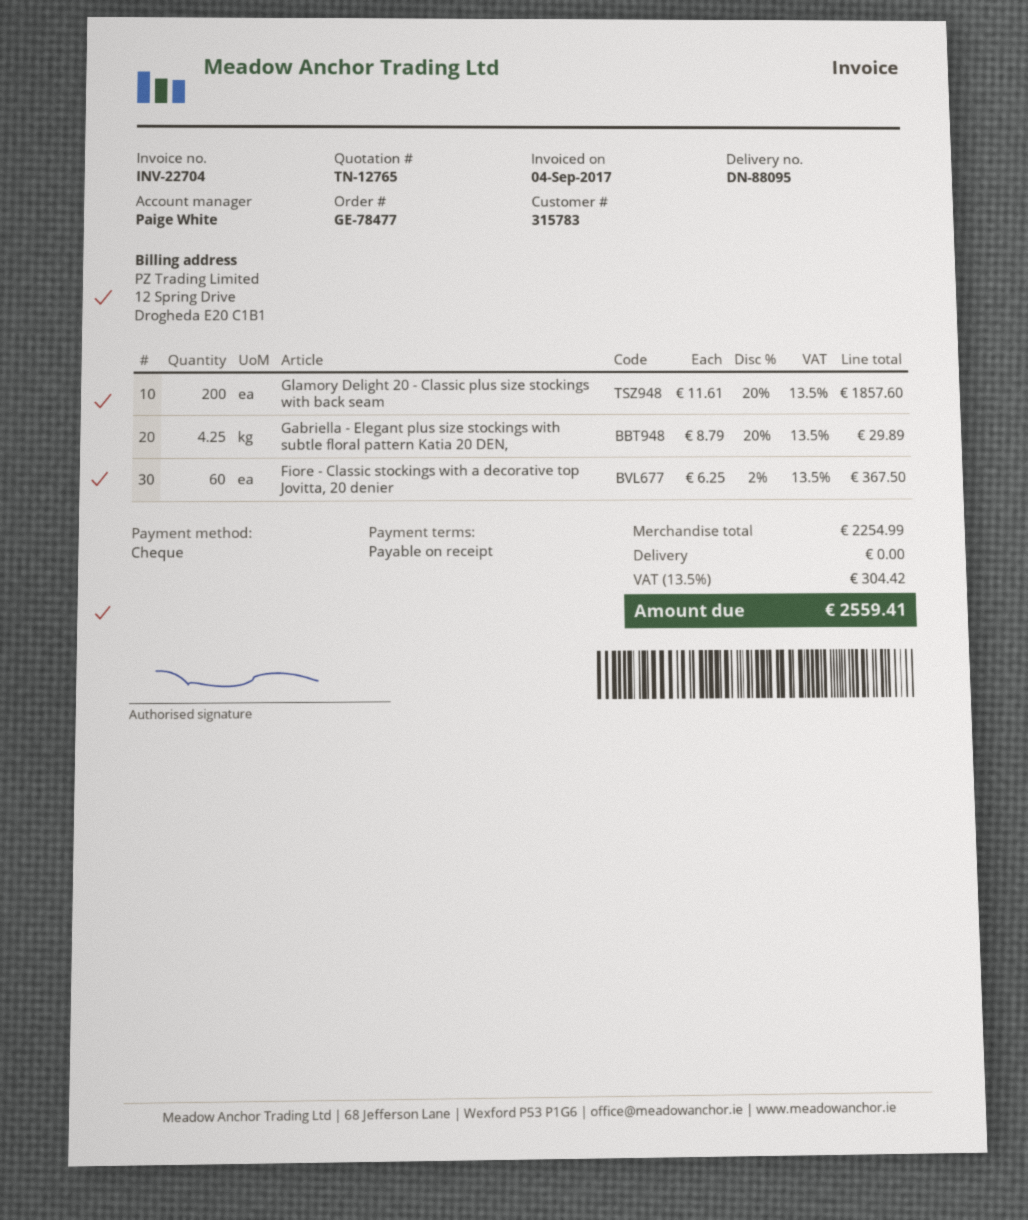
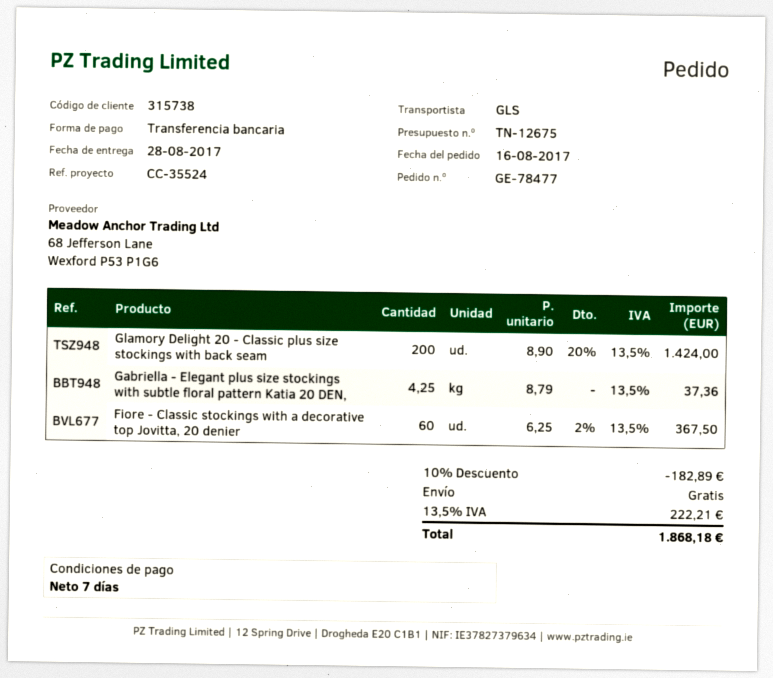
quote number: TN-12765 -> TN-12675
payment terms: on receipt -> 7 days
customer number: 315783 -> 315738
payment method: cheque -> bank transfer
Glamory Delight 20 - Classic plus size stockings with back seam: 200 x 11.61 - 20% = 1857.60 -> 200 x 8.90 - 20% = 1424.00
Gabriella - Elegant plus size stockings with subtle floral pattern Katia 20 DEN,: 4.25 x 8.79 - 20% = 29.89 -> 4.25 x 8.79 = 37.36
discount: none -> 10% = 182.89
tax: 13.5% = 304.42 -> 13.5% = 222.21
total: 2559.41 -> 1868.18

